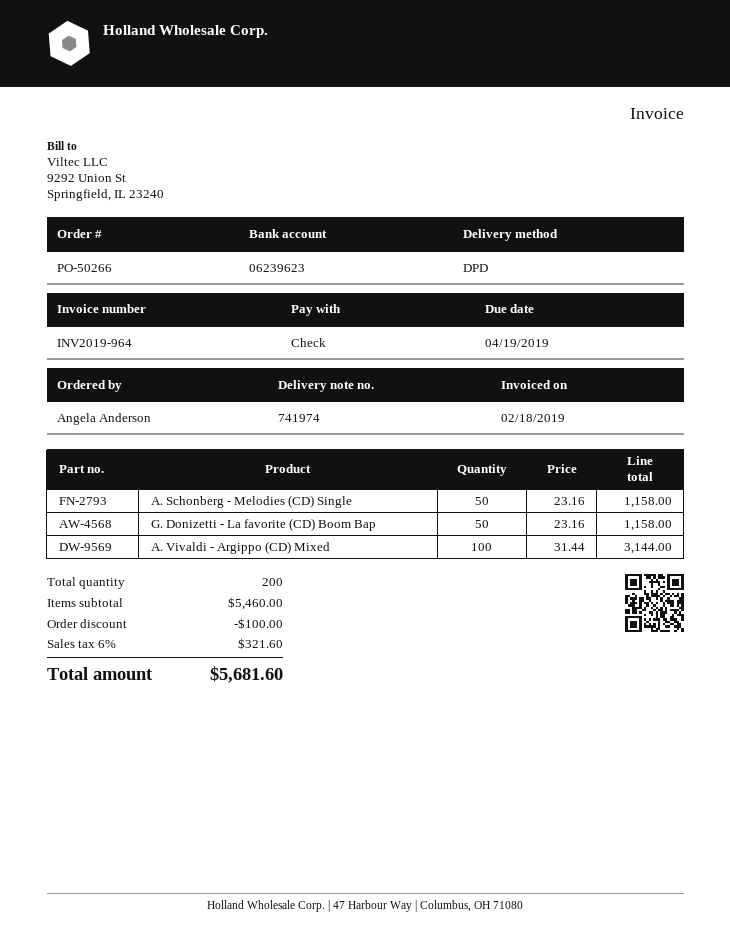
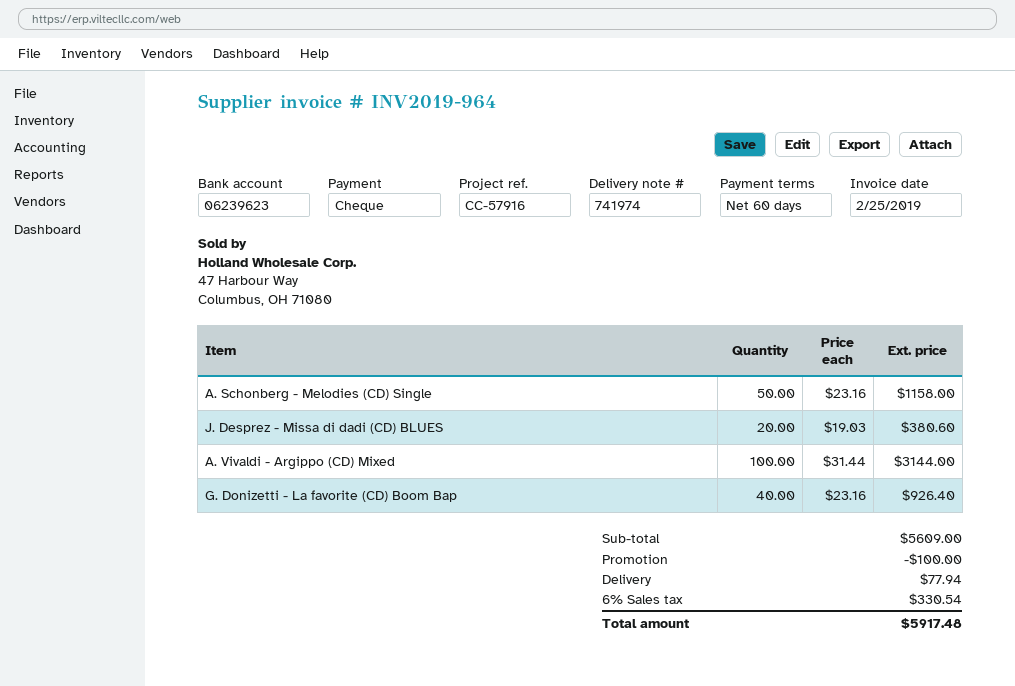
invoice date: 2019-02-18 -> 2019-02-25
G. Donizetti - La favorite (CD) Boom Bap: 50 x 23.16 = 1158.00 -> 40 x 23.16 = 926.40
J. Desprez - Missa di dadi (CD) BLUES: none -> 20 x 19.03 = 380.60
subtotal: 5460.00 -> 5609.00
shipping: none -> 77.94
tax: 6% = 321.60 -> 6% = 330.54
total: 5681.60 -> 5917.48

